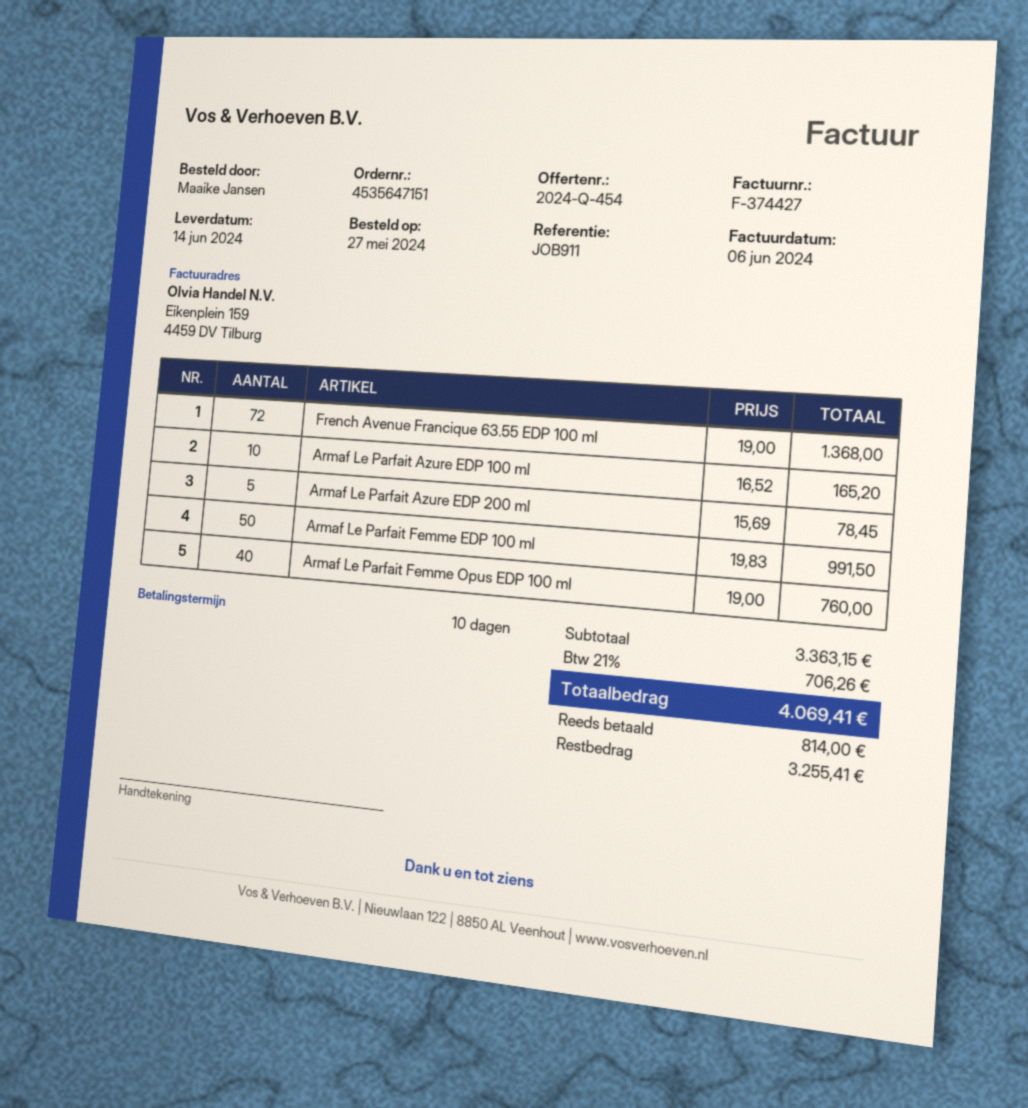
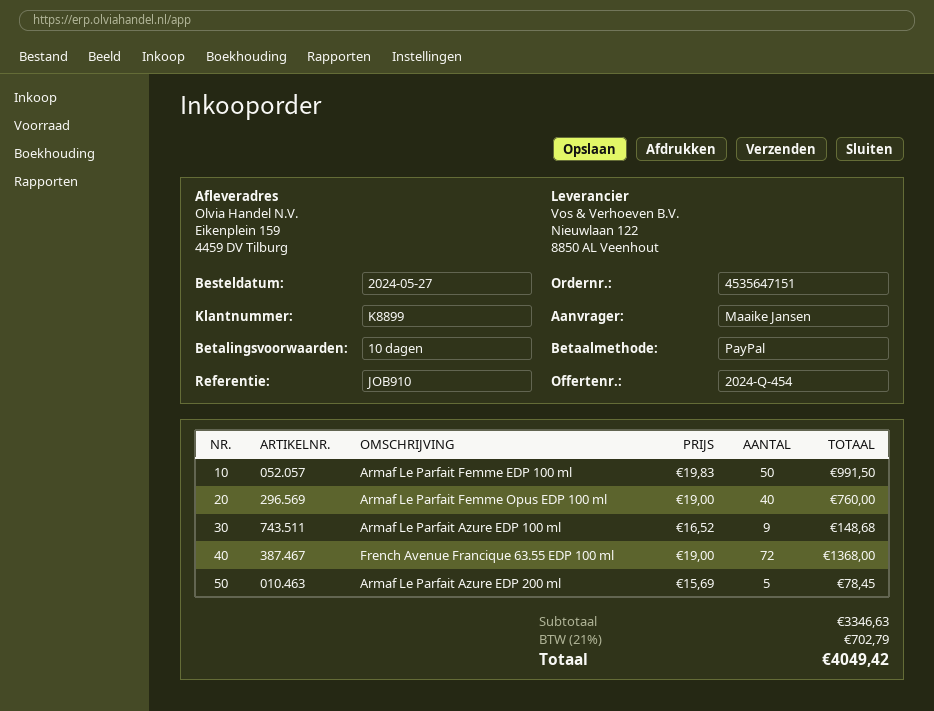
reference: JOB911 -> JOB910
Armaf Le Parfait Azure EDP 100 ml: 10 x 16.52 = 165.20 -> 9 x 16.52 = 148.68
subtotal: 3363.15 -> 3346.63
tax: 21% = 706.26 -> 21% = 702.79
total: 4069.41 -> 4049.42

